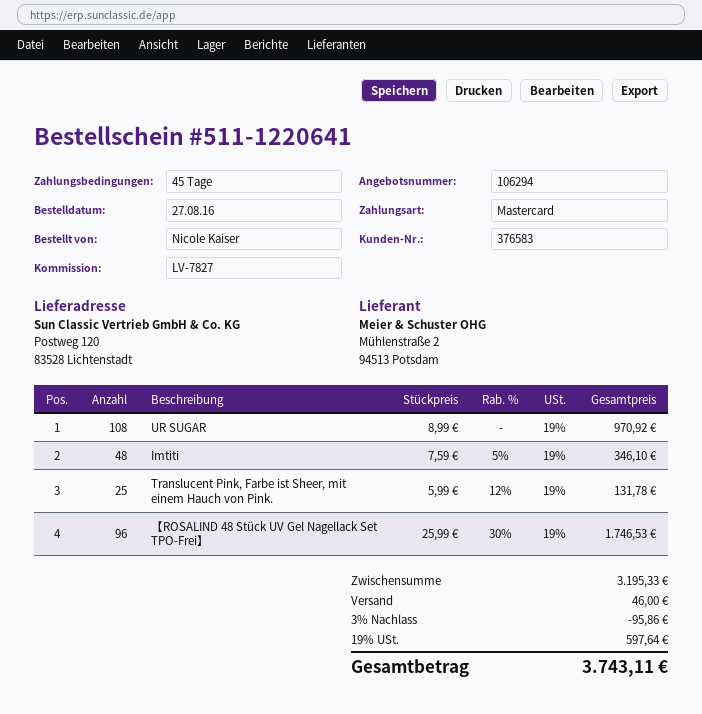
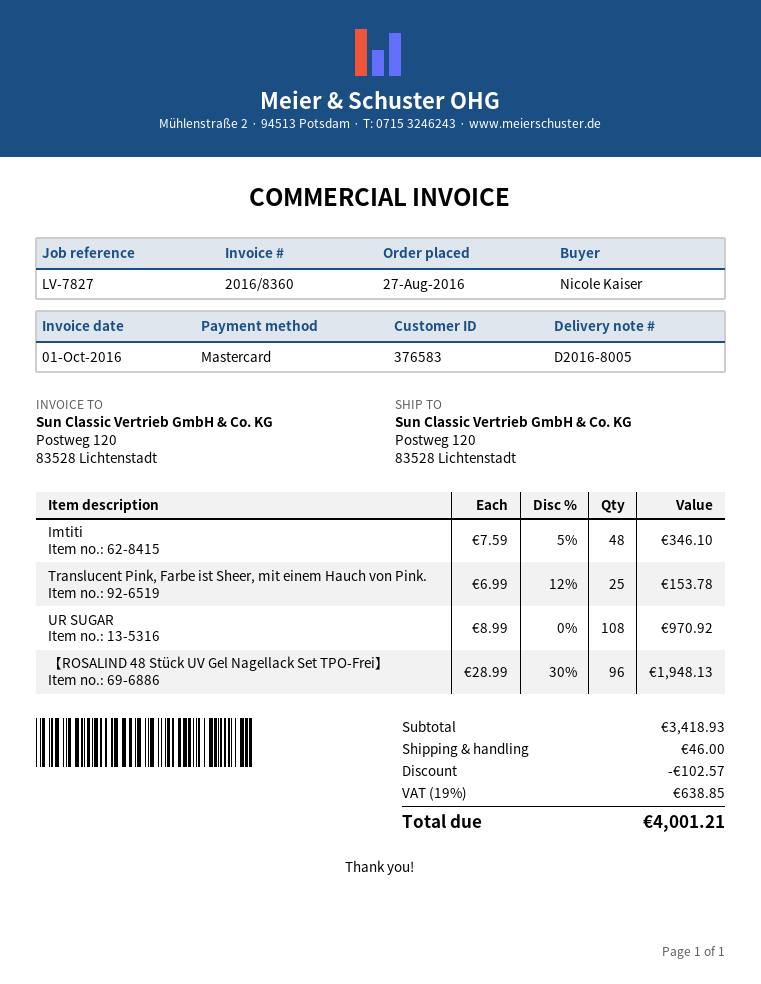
Translucent Pink, Farbe ist Sheer, mit einem Hauch von Pink.: 25 x 5.99 - 12% = 131.78 -> 25 x 6.99 - 12% = 153.78
【ROSALIND 48 Stück UV Gel Nagellack Set TPO-Frei】: 96 x 25.99 - 30% = 1746.53 -> 96 x 28.99 - 30% = 1948.13
subtotal: 3195.33 -> 3418.93
discount: 95.86 -> 102.57
tax: 19% = 597.64 -> 19% = 638.85
total: 3743.11 -> 4001.21

